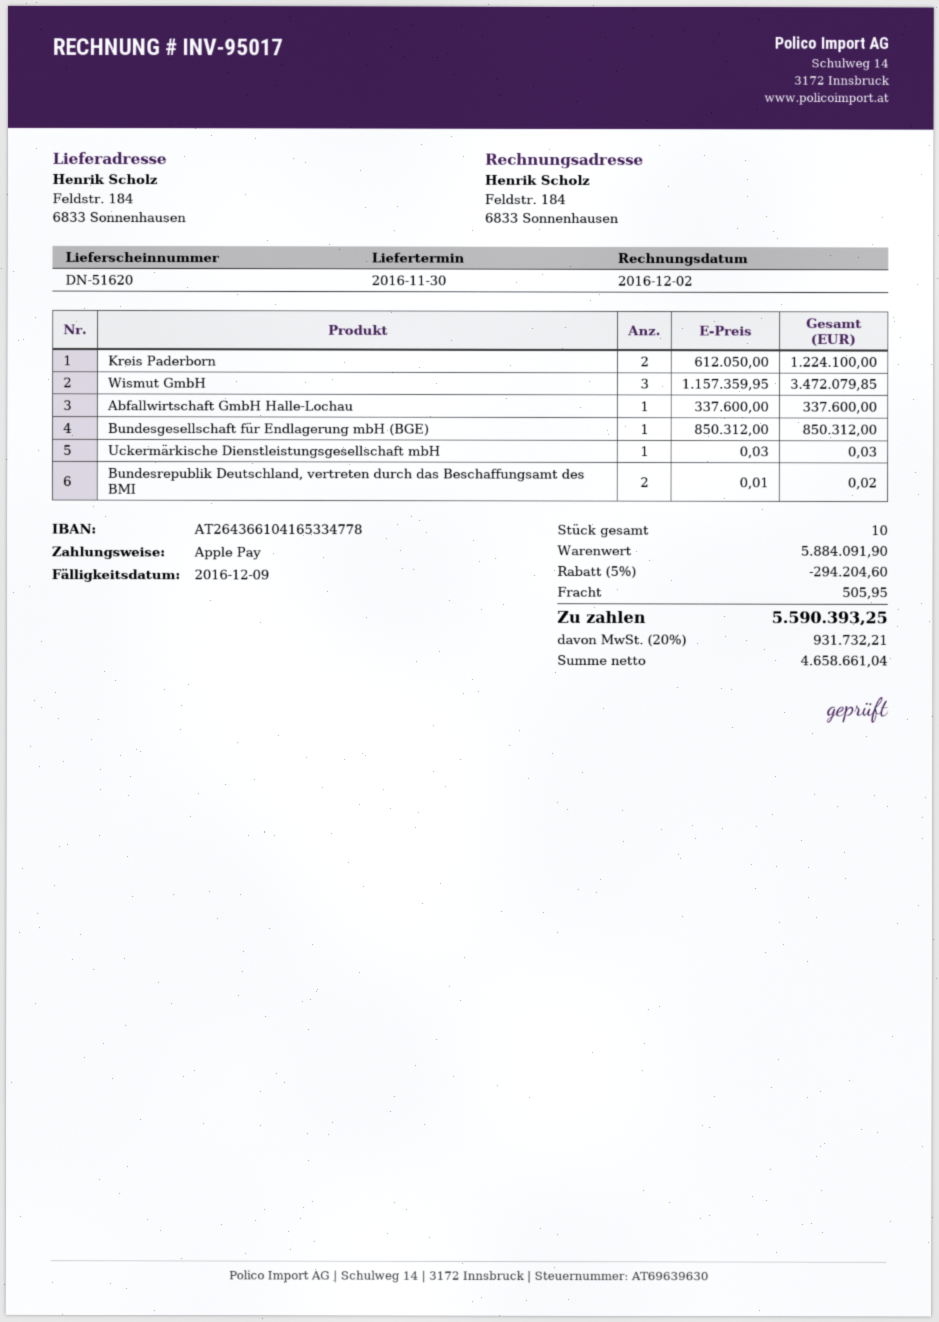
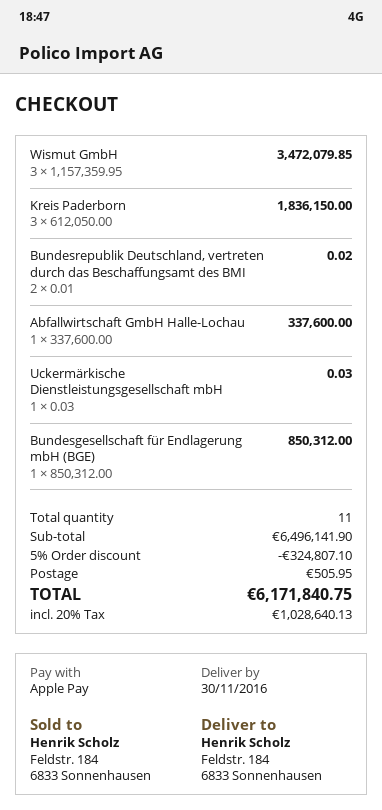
Kreis Paderborn: 2 x 612050.00 = 1224100.00 -> 3 x 612050.00 = 1836150.00
total quantity: 10 -> 11
subtotal: 5884091.90 -> 6496141.90
discount: 5% = 294204.60 -> 5% = 324807.10
tax: 20% = 931732.21 -> 20% = 1028640.13
total: 5590393.25 -> 6171840.75

